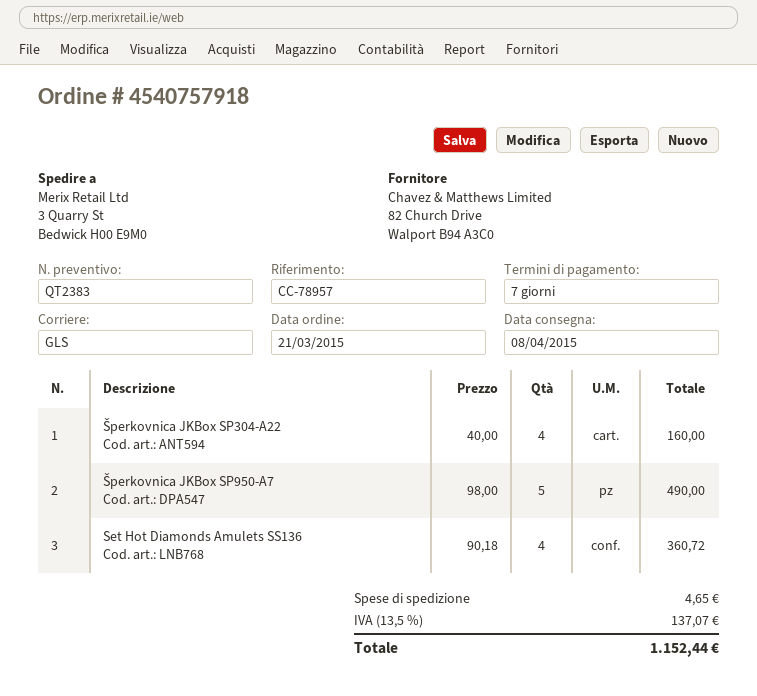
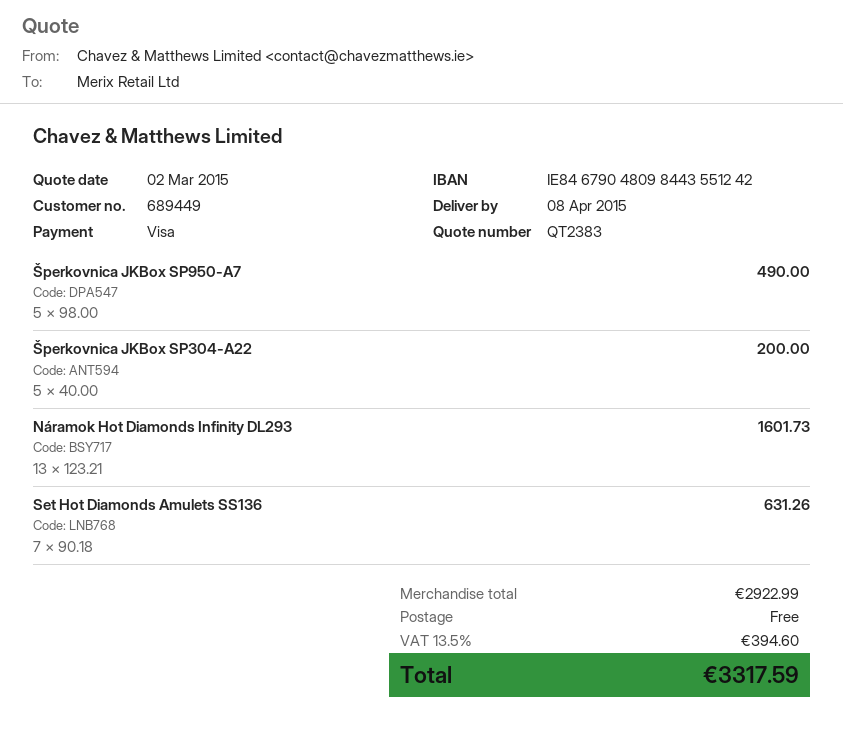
Šperkovnica JKBox SP304-A22: 4 x 40.00 = 160.00 -> 5 x 40.00 = 200.00
Set Hot Diamonds Amulets SS136: 4 x 90.18 = 360.72 -> 7 x 90.18 = 631.26
Náramok Hot Diamonds Infinity DL293: none -> 13 x 123.21 = 1601.73
shipping: 4.65 -> 0.00
tax: 13.5% = 137.07 -> 13.5% = 394.60
total: 1152.44 -> 3317.59

